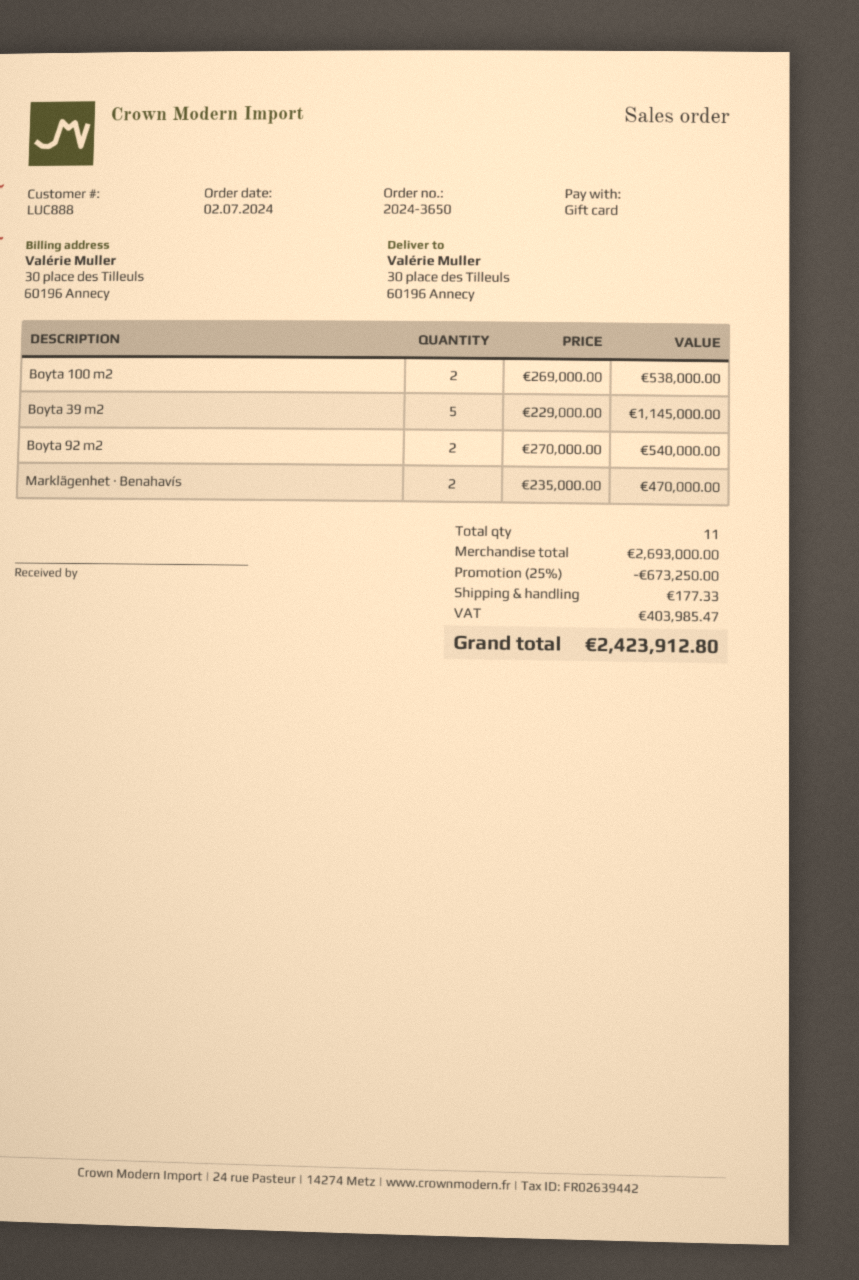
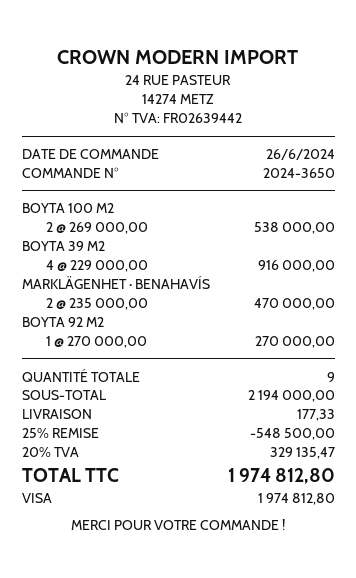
order date: 2024-07-02 -> 2024-06-26
payment method: gift card -> Visa
Boyta 39 m2: 5 x 229000.00 = 1145000.00 -> 4 x 229000.00 = 916000.00
Boyta 92 m2: 2 x 270000.00 = 540000.00 -> 1 x 270000.00 = 270000.00
total quantity: 11 -> 9
subtotal: 2693000.00 -> 2194000.00
discount: 25% = 673250.00 -> 25% = 548500.00
tax: 403985.47 -> 329135.47
total: 2423912.80 -> 1974812.80

